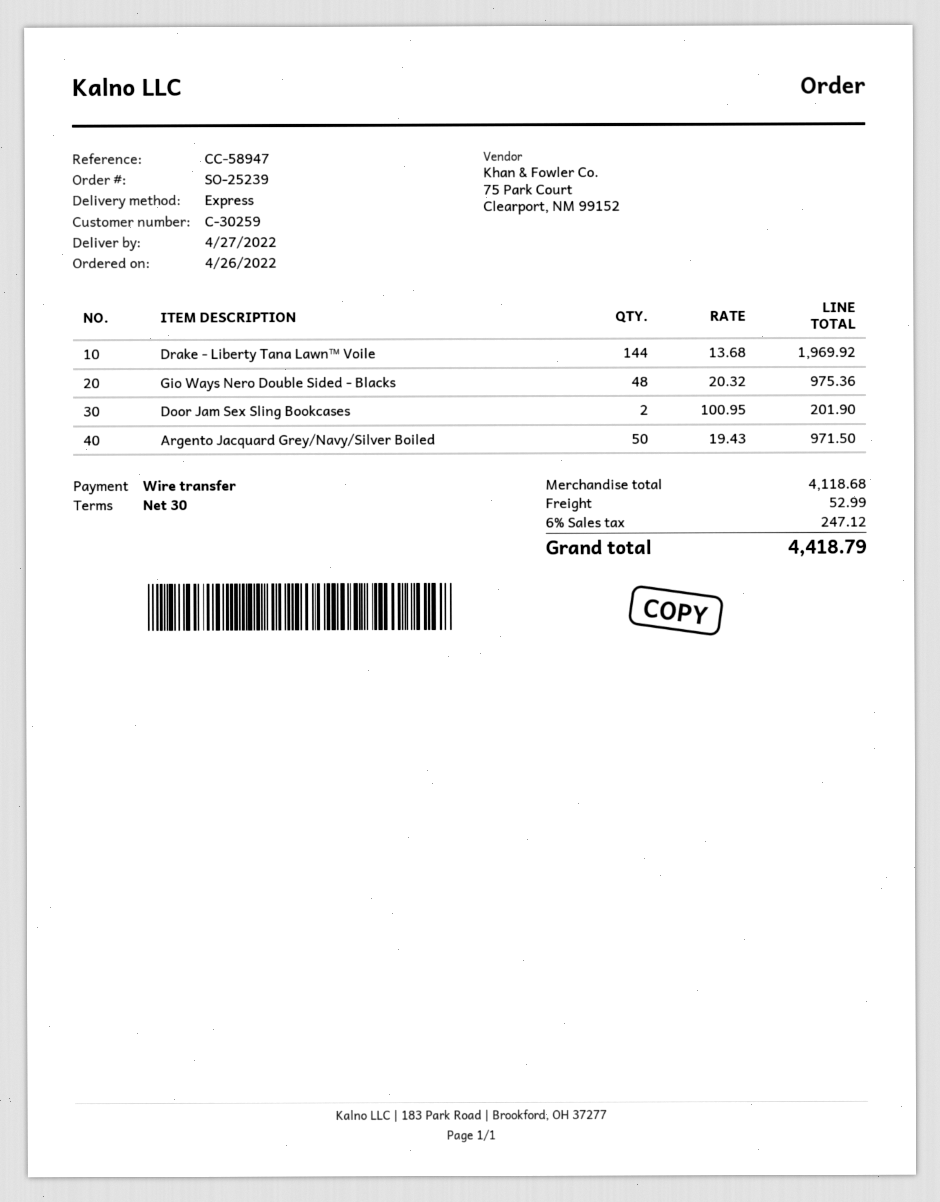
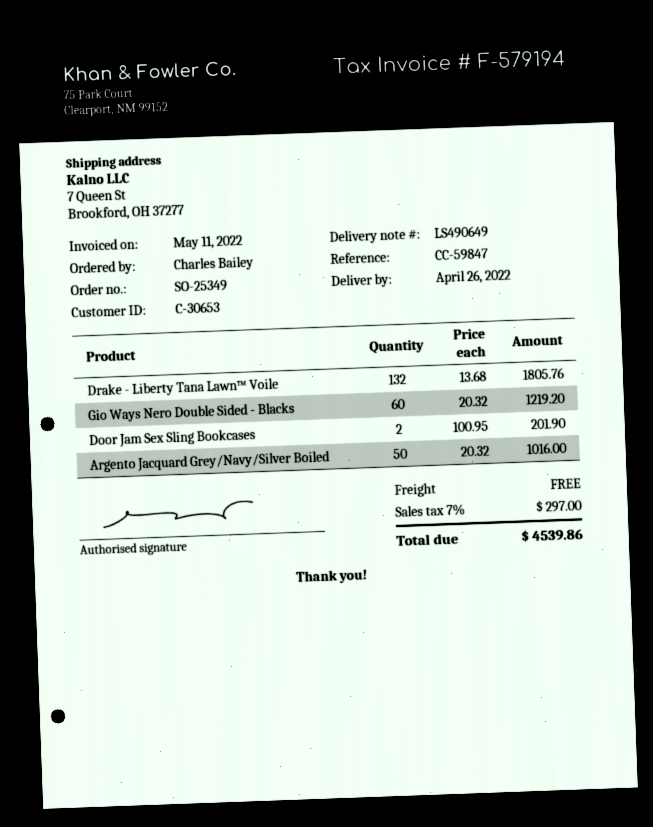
order number: SO-25239 -> SO-25349
delivery date: 2022-04-27 -> 2022-04-26
customer number: C-30259 -> C-30653
reference: CC-58947 -> CC-59847
Drake - Liberty Tana Lawn™ Voile: 144 x 13.68 = 1969.92 -> 132 x 13.68 = 1805.76
Gio Ways Nero Double Sided - Blacks: 48 x 20.32 = 975.36 -> 60 x 20.32 = 1219.20
Argento Jacquard Grey/Navy/Silver Boiled: 50 x 19.43 = 971.50 -> 50 x 20.32 = 1016.00
shipping: 52.99 -> 0.00
tax: 6% = 247.12 -> 7% = 297.00
total: 4418.79 -> 4539.86

